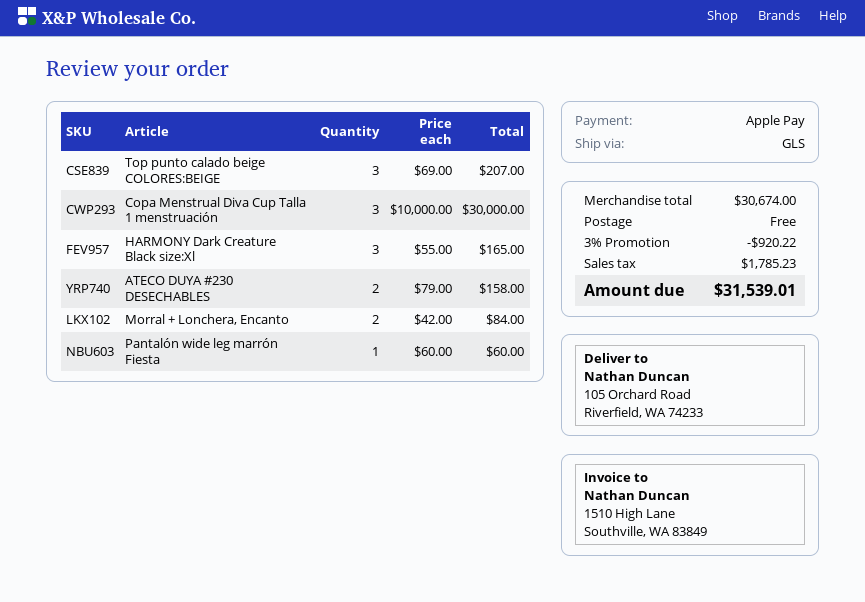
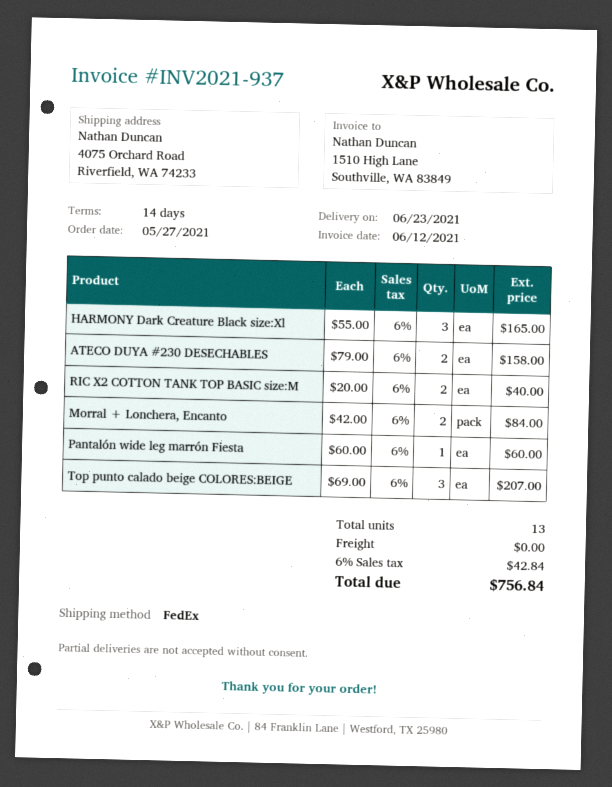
shipping method: GLS -> FedEx
ship to: 105 Orchard Road, Riverfield, WA 74233 -> 4075 Orchard Road, Riverfield, WA 74233
Copa Menstrual Diva Cup Talla 1 menstruación: 3 x 10000.00 = 30000.00 -> none
RIC X2 COTTON TANK TOP BASIC size:M: none -> 2 x 20.00 = 40.00
discount: 3% = 920.22 -> none
tax: 1785.23 -> 42.84
total: 31539.01 -> 756.84

